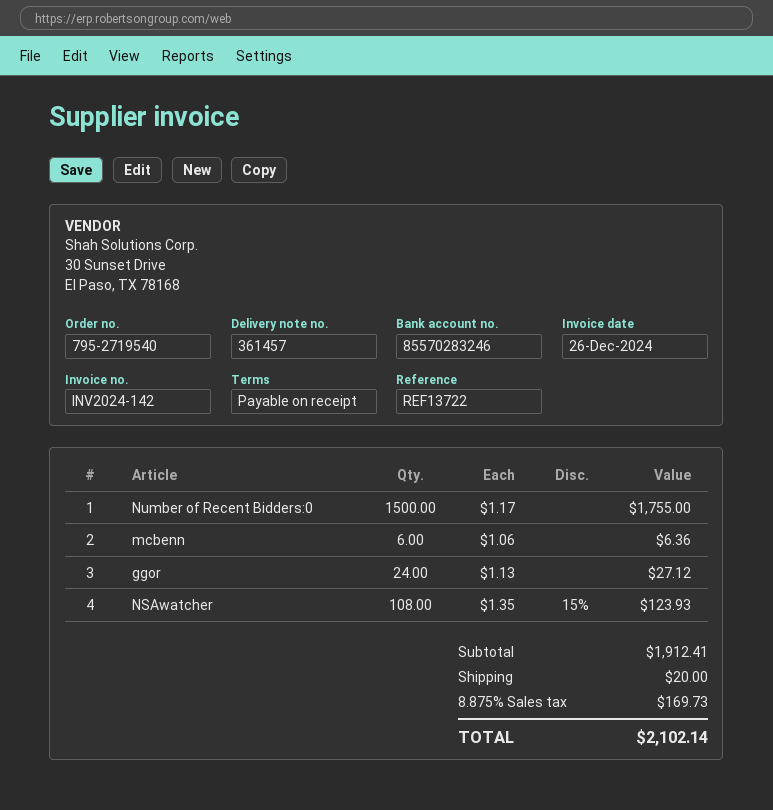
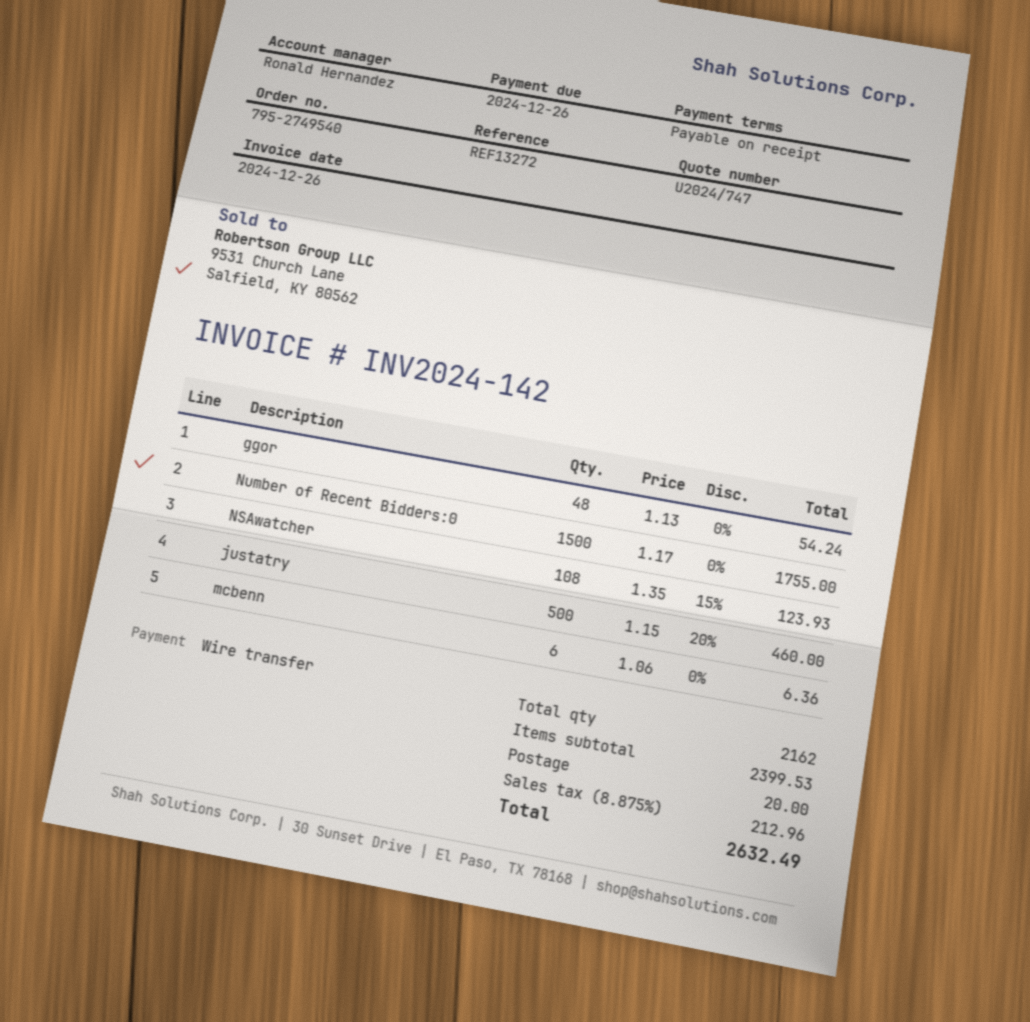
order number: 795-2719540 -> 795-2749540
reference: REF13722 -> REF13272
ggor: 24 x 1.13 = 27.12 -> 48 x 1.13 = 54.24
justatry: none -> 500 x 1.15 - 20% = 460.00
subtotal: 1912.41 -> 2399.53
tax: 8.875% = 169.73 -> 8.875% = 212.96
total: 2102.14 -> 2632.49

